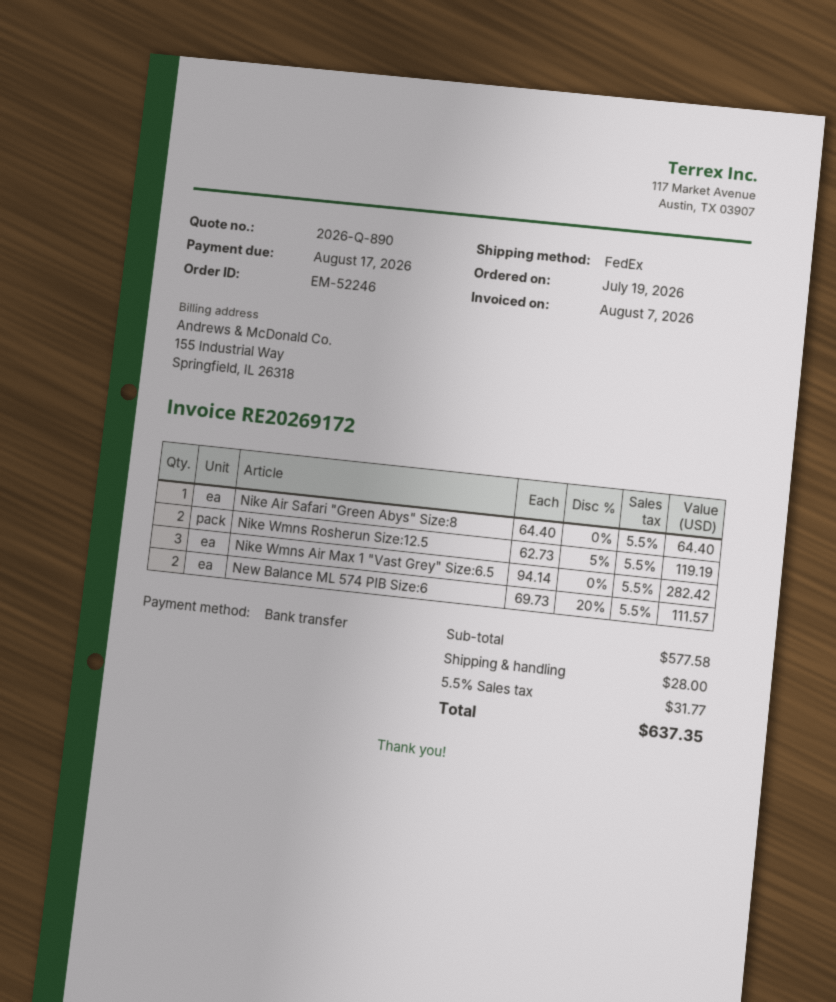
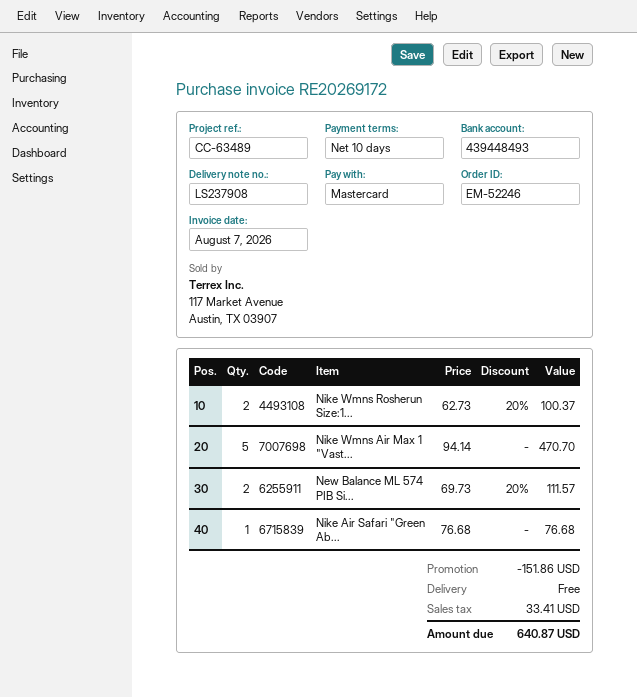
payment method: bank transfer -> Mastercard
Nike Air Safari "Green Abys" Size:8: 1 x 64.40 = 64.40 -> 1 x 76.68 = 76.68
Nike Wmns Rosherun Size:12.5: 2 x 62.73 - 5% = 119.19 -> 2 x 62.73 - 20% = 100.37
Nike Wmns Air Max 1 "Vast Grey" Size:6.5: 3 x 94.14 = 282.42 -> 5 x 94.14 = 470.70
discount: none -> 151.86
shipping: 28.00 -> 0.00
tax: 31.77 -> 33.41
total: 637.35 -> 640.87

